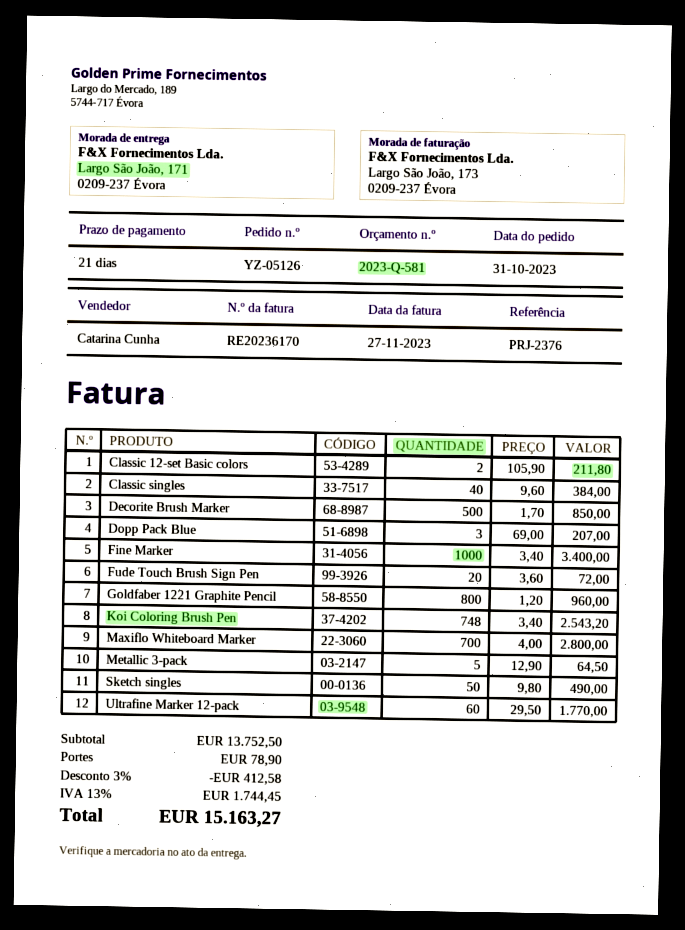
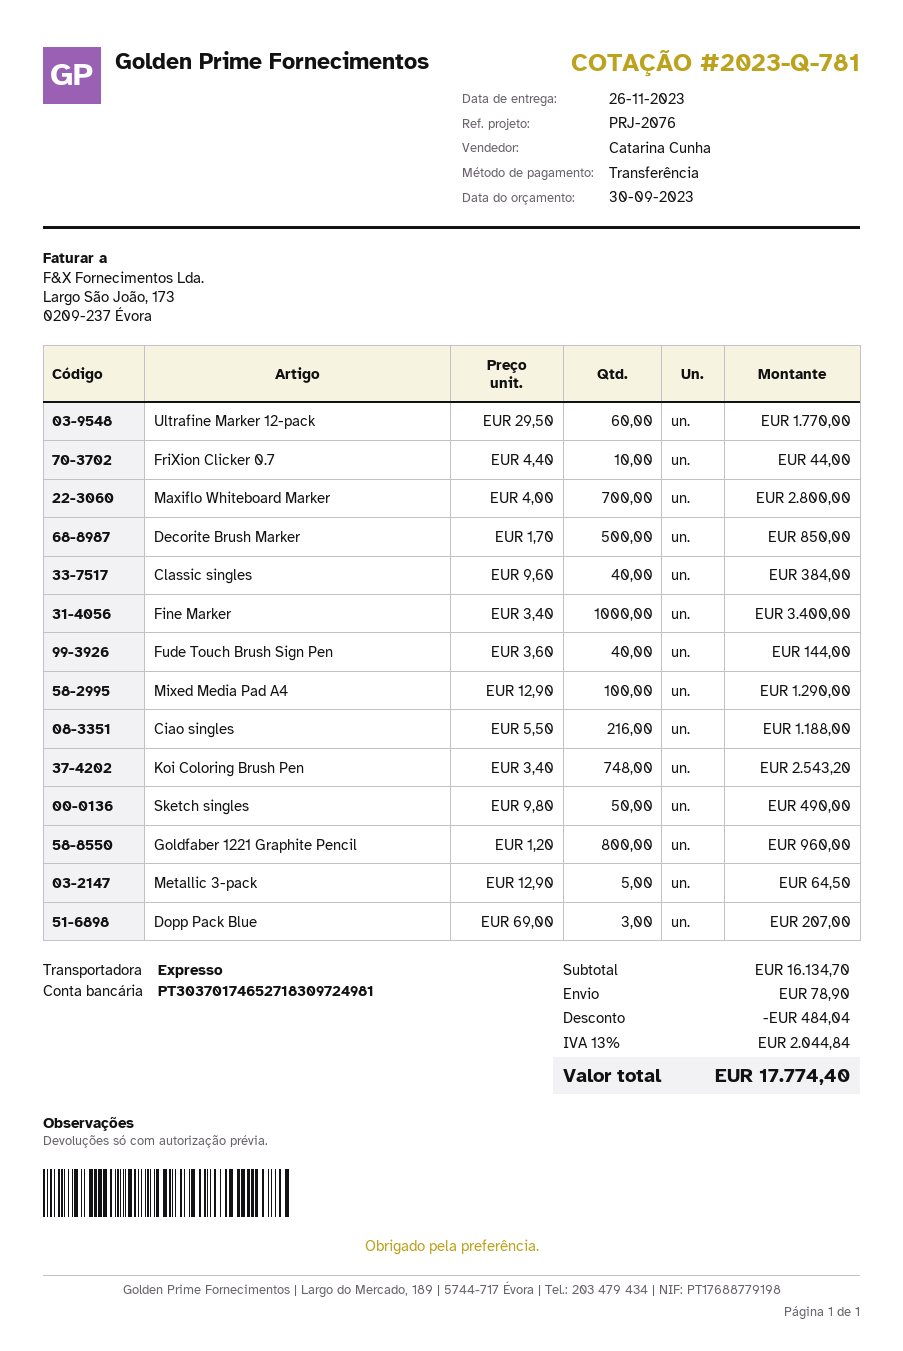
quote number: 2023-Q-581 -> 2023-Q-781
reference: PRJ-2376 -> PRJ-2076
Classic 12-set Basic colors: 2 x 105.90 = 211.80 -> none
Fude Touch Brush Sign Pen: 20 x 3.60 = 72.00 -> 40 x 3.60 = 144.00
FriXion Clicker 0.7: none -> 10 x 4.40 = 44.00
Mixed Media Pad A4: none -> 100 x 12.90 = 1290.00
Ciao singles: none -> 216 x 5.50 = 1188.00
subtotal: 13752.50 -> 16134.70
discount: 412.58 -> 484.04
tax: 13% = 1744.45 -> 13% = 2044.84
total: 15163.27 -> 17774.40

